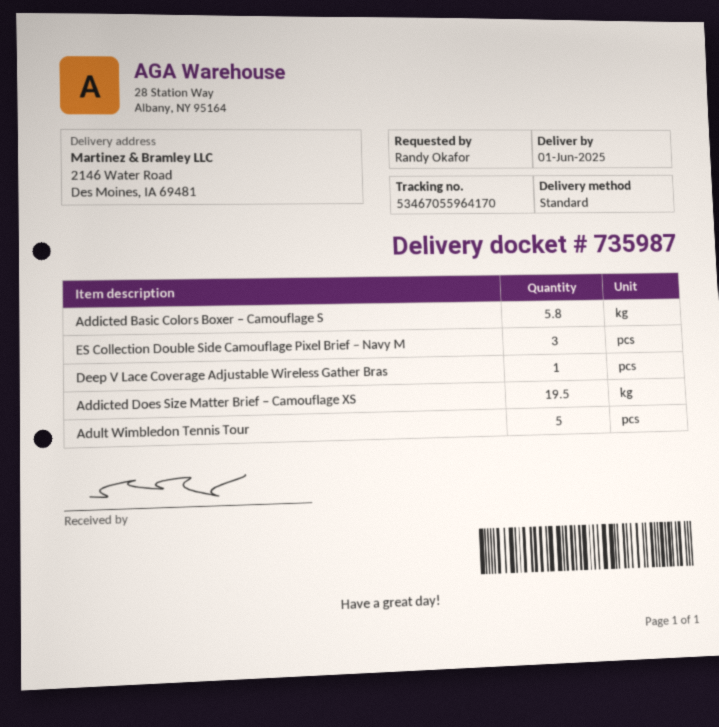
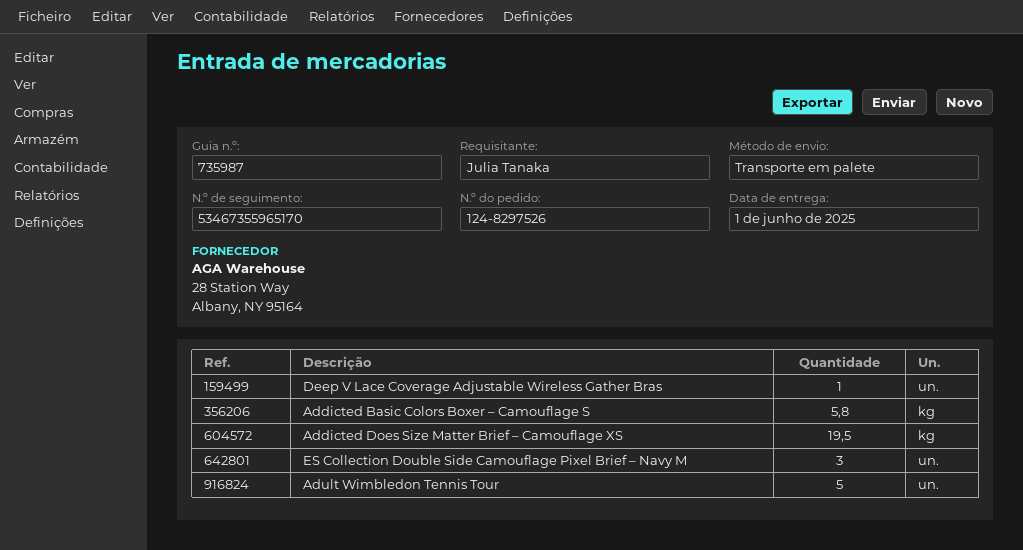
ordered by: Randy Okafor -> Julia Tanaka
shipping method: standard -> pallet freight
tracking number: 53467055964170 -> 53467355965170

